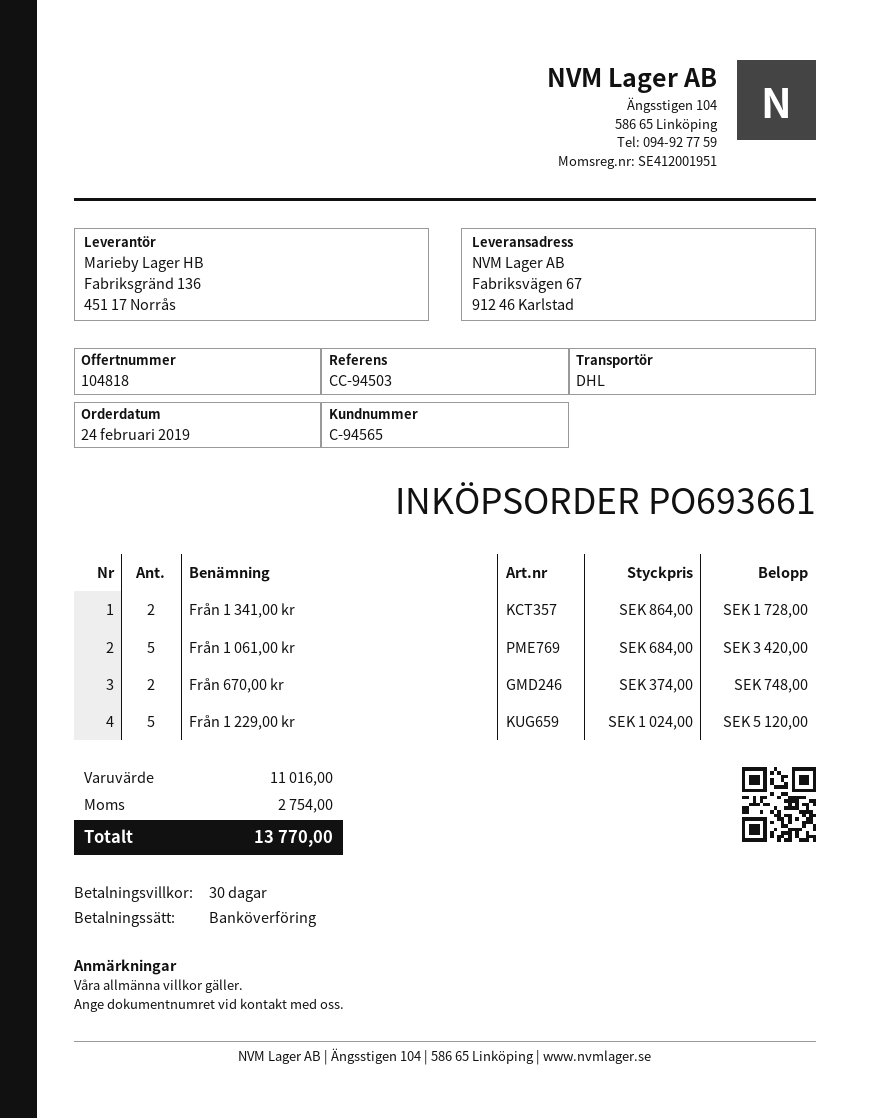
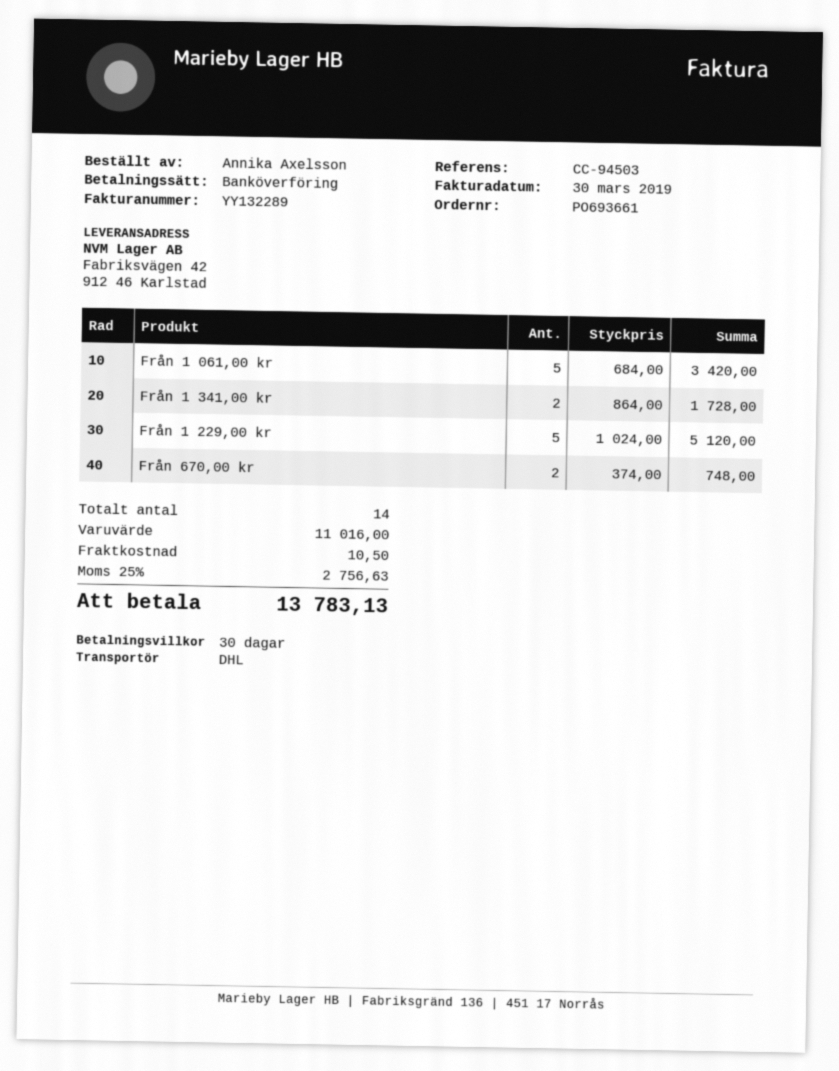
ship to: Fabriksvägen 67, 912 46 Karlstad -> Fabriksvägen 42, 912 46 Karlstad
shipping: none -> 10.50
tax: 2754.00 -> 2756.63
total: 13770.00 -> 13783.13

